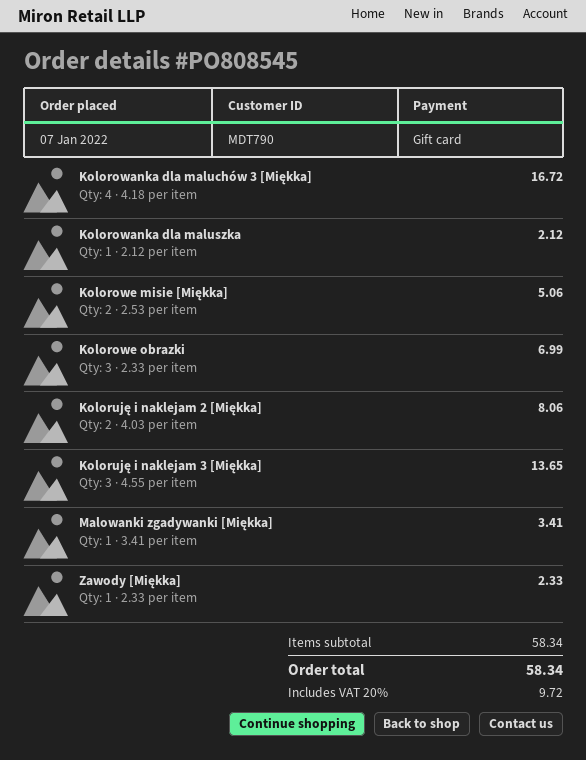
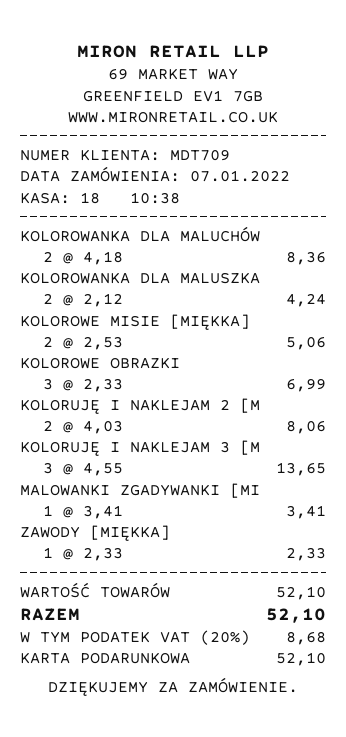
customer number: MDT790 -> MDT709
Kolorowanka dla maluchów 3 [Miękka]: 4 x 4.18 = 16.72 -> 2 x 4.18 = 8.36
Kolorowanka dla maluszka: 1 x 2.12 = 2.12 -> 2 x 2.12 = 4.24
subtotal: 58.34 -> 52.10
tax: 20% = 9.72 -> 20% = 8.68
total: 58.34 -> 52.10

